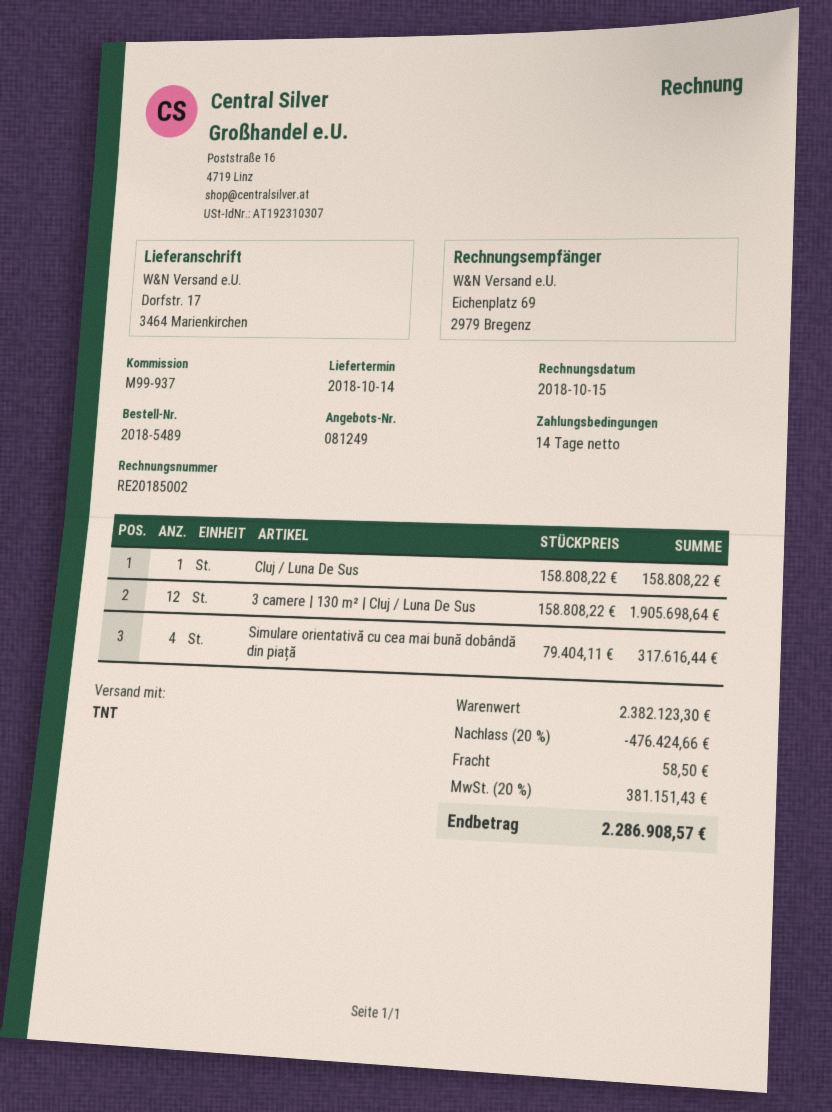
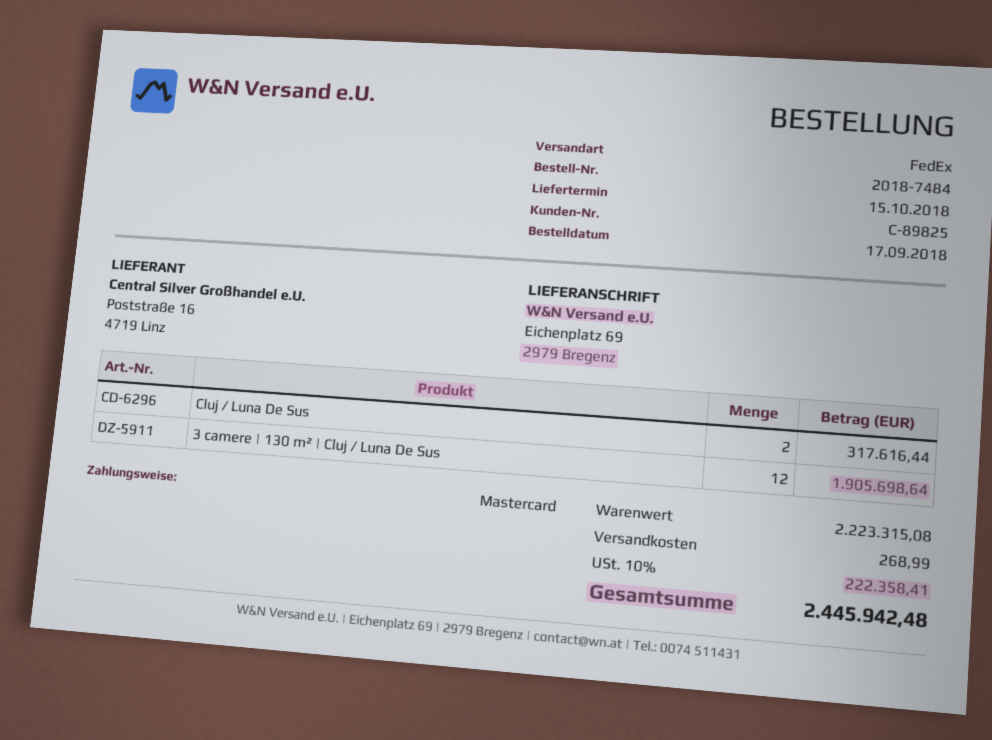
order number: 2018-5489 -> 2018-7484
delivery date: 2018-10-14 -> 2018-10-15
shipping method: TNT -> FedEx
ship to: Dorfstr. 17, 3464 Marienkirchen -> Eichenplatz 69, 2979 Bregenz
Cluj / Luna De Sus: 1 for 158808.22 -> 2 for 317616.44
Simulare orientativă cu cea mai bună dobândă din piață: 4 for 317616.44 -> none
subtotal: 2382123.30 -> 2223315.08
discount: 20% = 476424.66 -> none
shipping: 58.50 -> 268.99
tax: 20% = 381151.43 -> 10% = 222358.41
total: 2286908.57 -> 2445942.48

